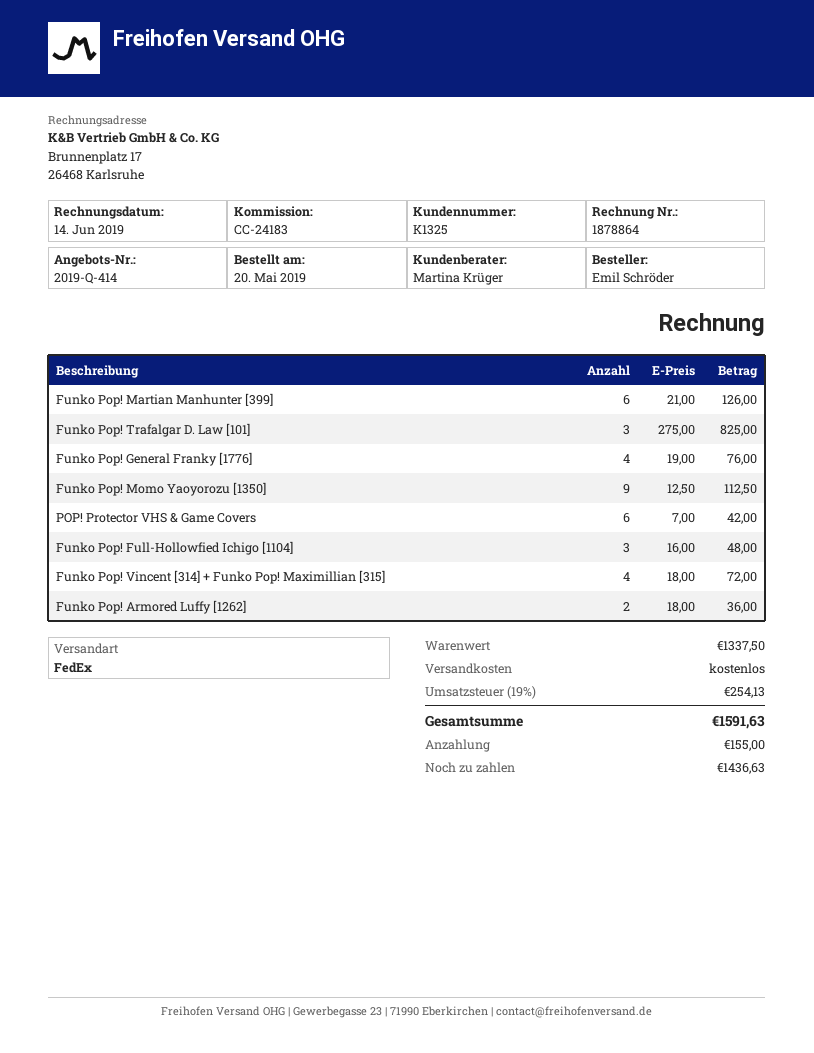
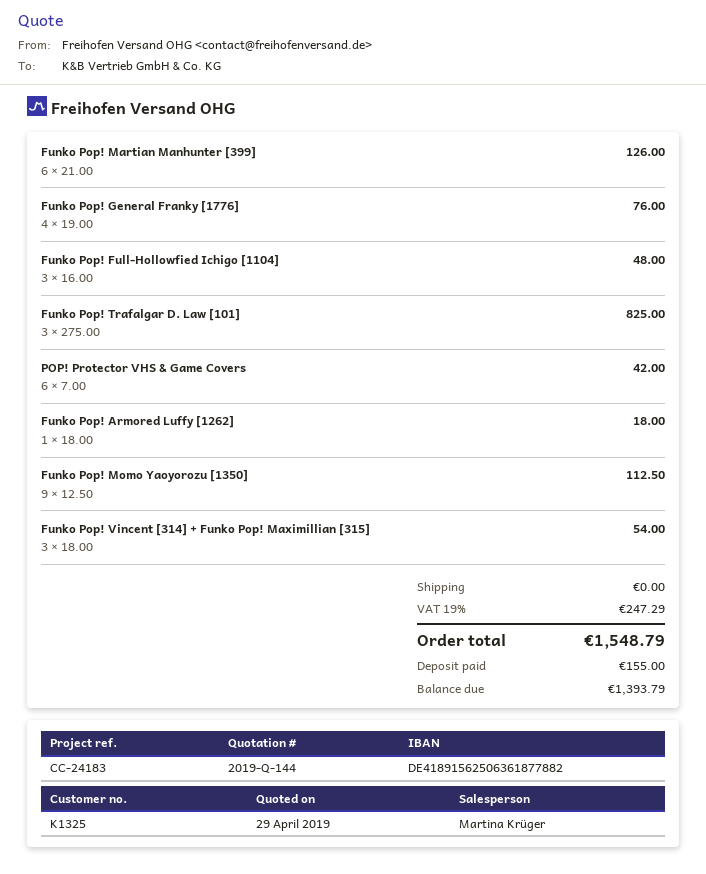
quote number: 2019-Q-414 -> 2019-Q-144
Funko Pop! Vincent [314] + Funko Pop! Maximillian [315]: 4 x 18.00 = 72.00 -> 3 x 18.00 = 54.00
Funko Pop! Armored Luffy [1262]: 2 x 18.00 = 36.00 -> 1 x 18.00 = 18.00
tax: 19% = 254.13 -> 19% = 247.29
total: 1591.63 -> 1548.79
balance: 1436.63 -> 1393.79

